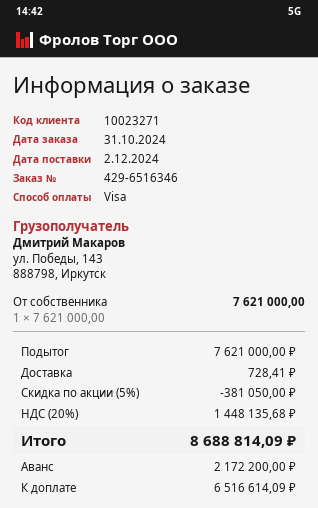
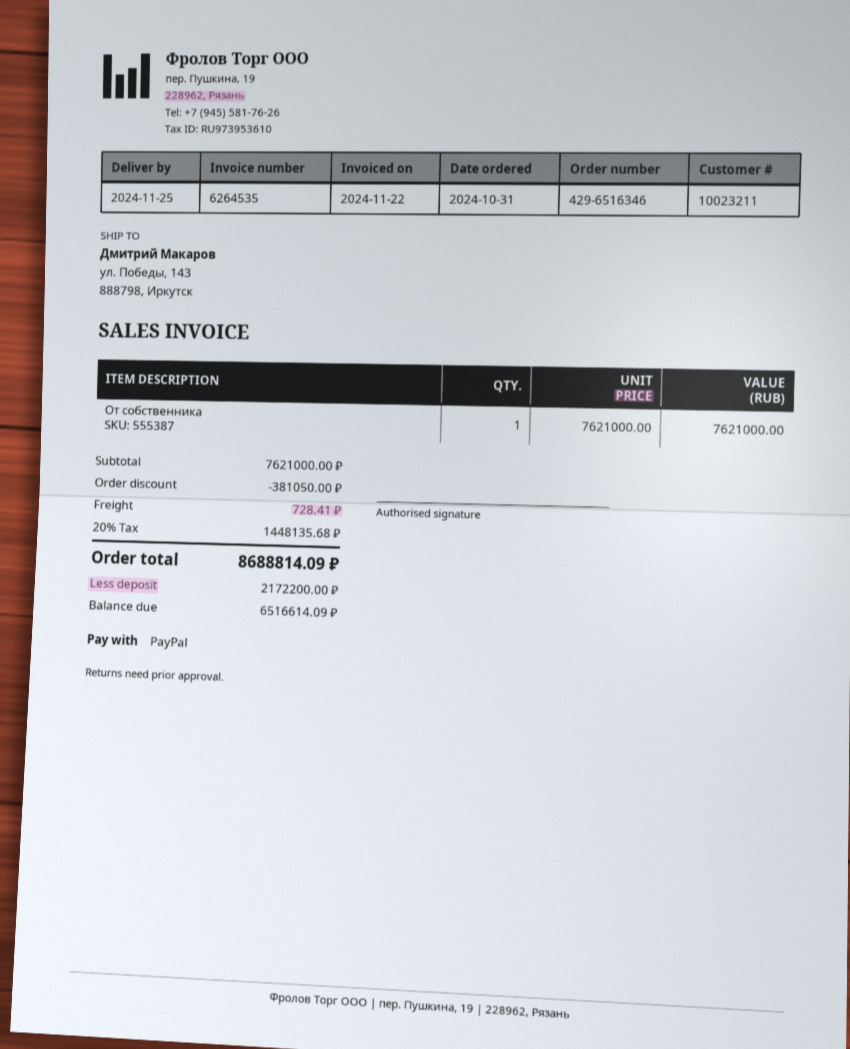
delivery date: 2024-12-02 -> 2024-11-25
customer number: 10023271 -> 10023211
payment method: Visa -> PayPal

